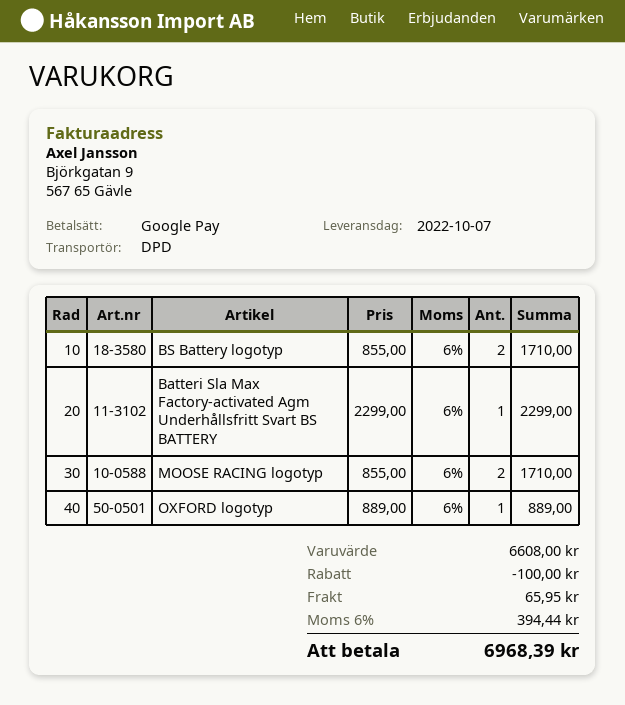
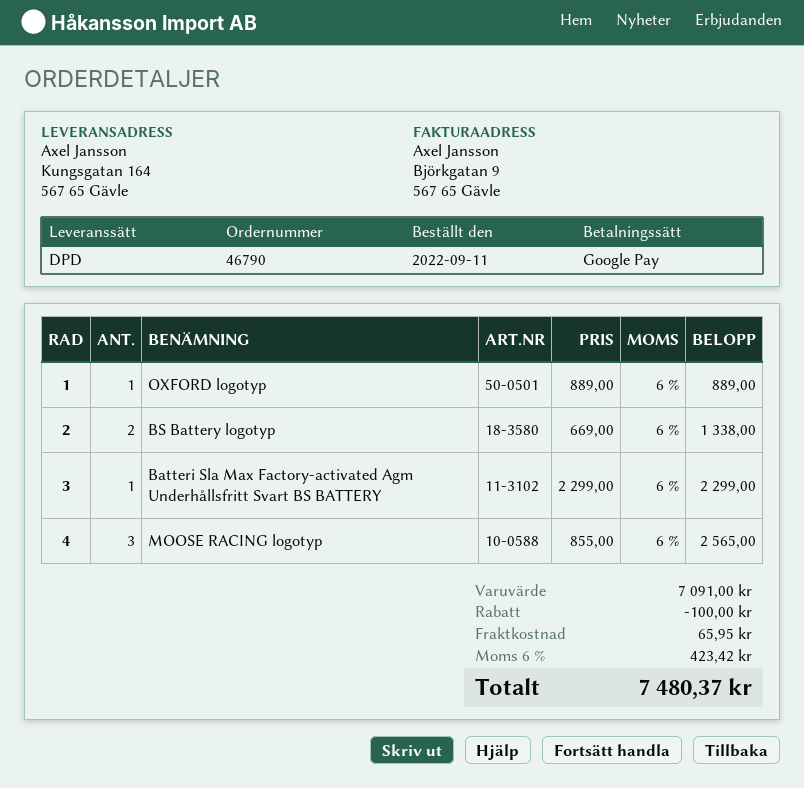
BS Battery logotyp: 2 x 855.00 = 1710.00 -> 2 x 669.00 = 1338.00
MOOSE RACING logotyp: 2 x 855.00 = 1710.00 -> 3 x 855.00 = 2565.00
subtotal: 6608.00 -> 7091.00
tax: 6% = 394.44 -> 6% = 423.42
total: 6968.39 -> 7480.37

